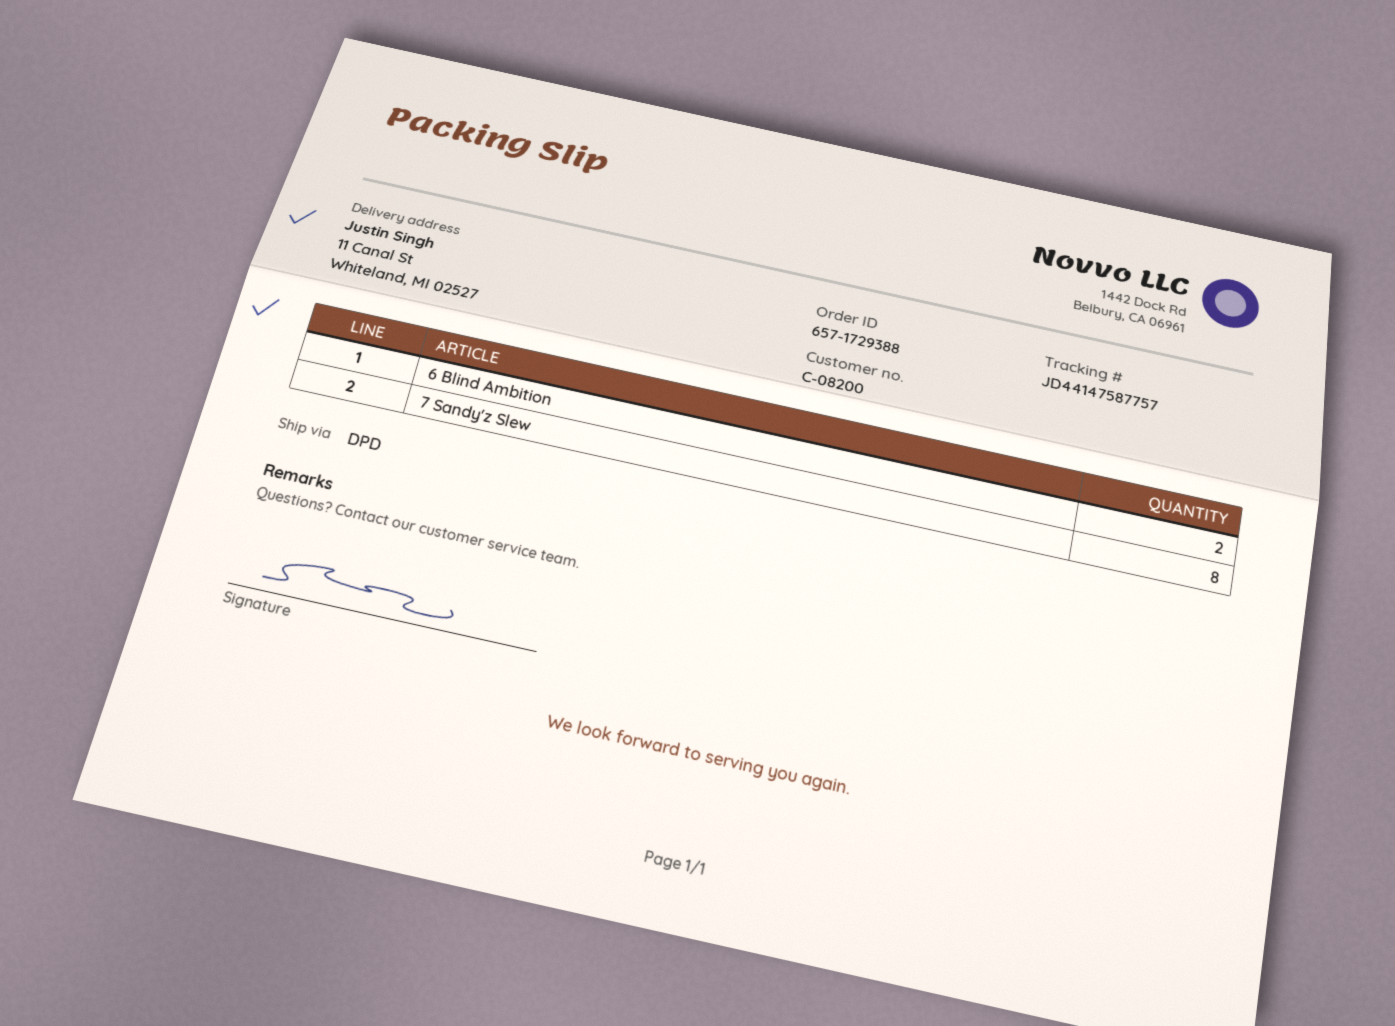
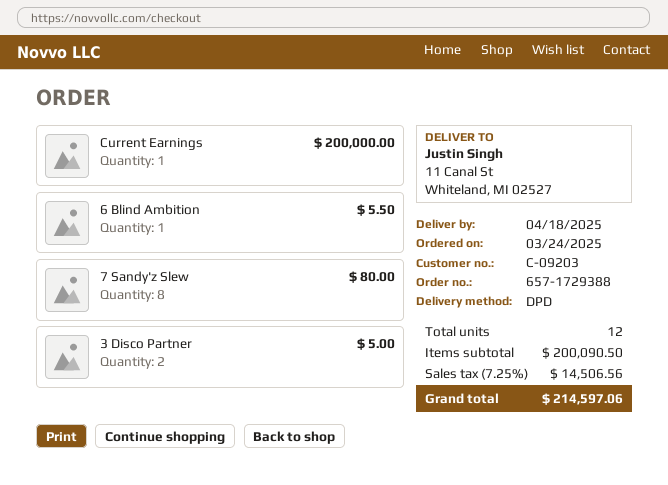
customer number: C-08200 -> C-09203
6 Blind Ambition: 2 -> 1
Current Earnings: none -> 1
3 Disco Partner: none -> 2

